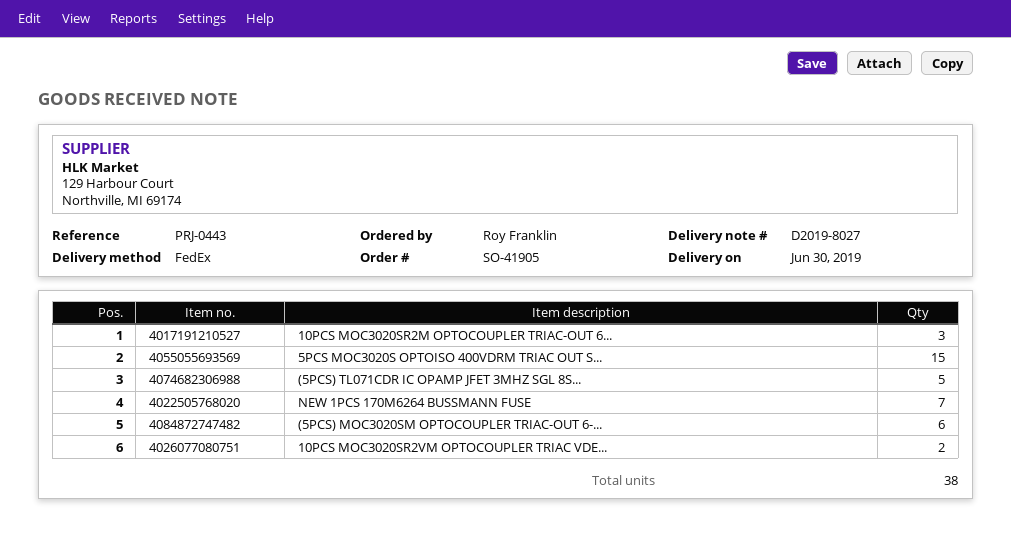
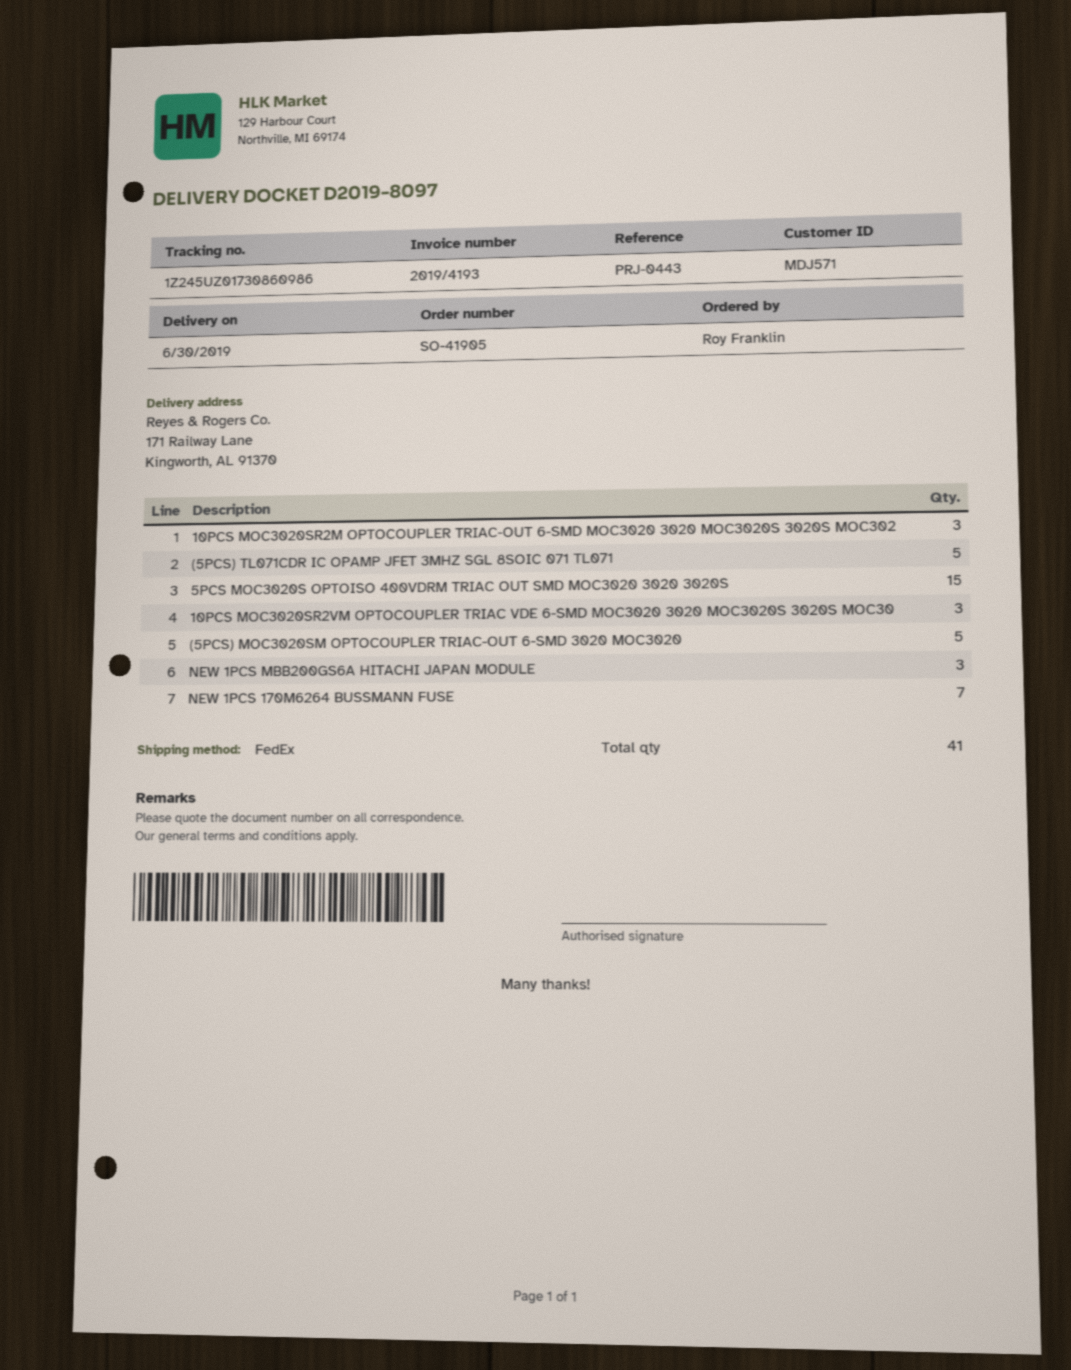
delivery note number: D2019-8027 -> D2019-8097
(5PCS) MOC3020SM OPTOCOUPLER TRIAC-OUT 6-...: 6 -> 5
10PCS MOC3020SR2VM OPTOCOUPLER TRIAC VDE...: 2 -> 3
NEW 1PCS MBB200GS6A HITACHI JAPAN MODULE: none -> 3
total quantity: 38 -> 41

